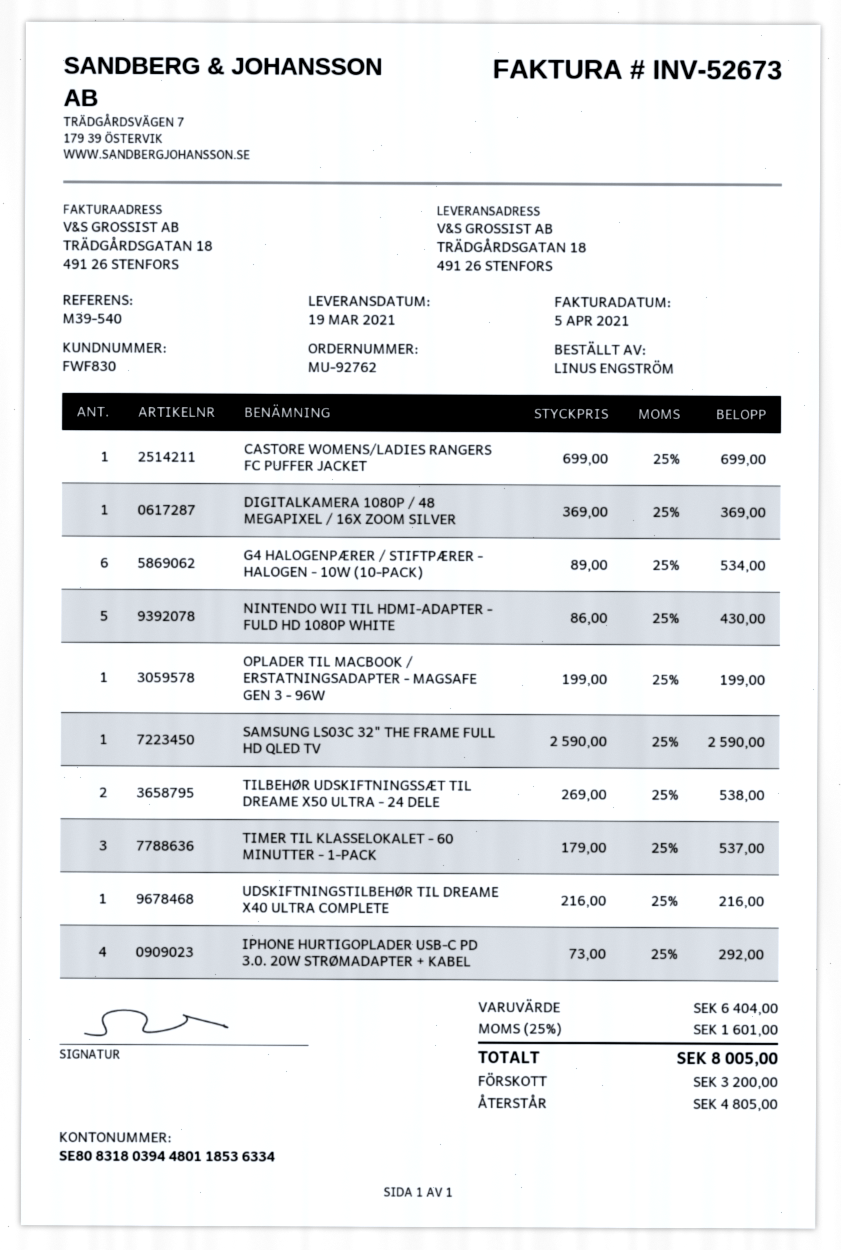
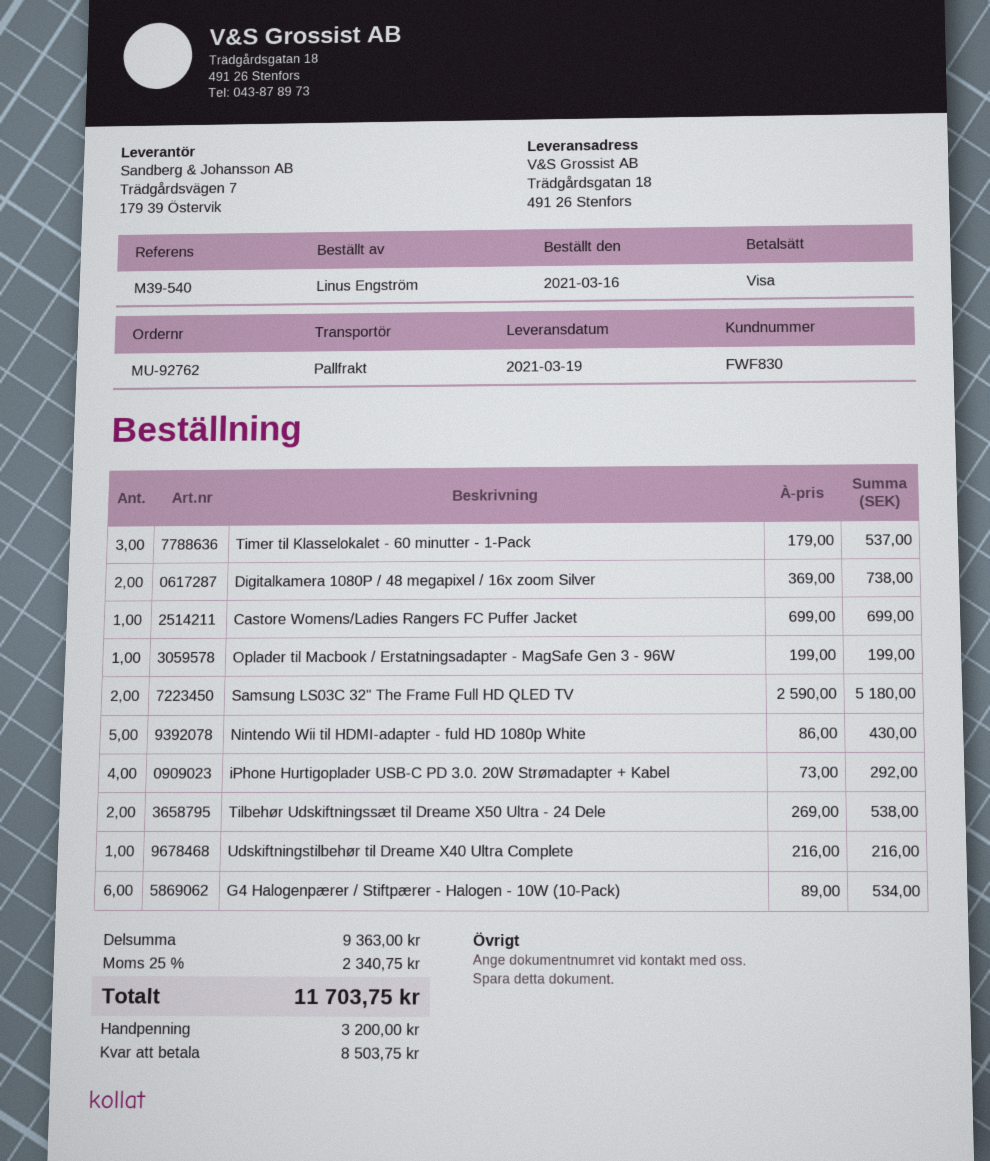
DIGITALKAMERA 1080P / 48 MEGAPIXEL / 16X ZOOM SILVER: 1 x 369.00 = 369.00 -> 2 x 369.00 = 738.00
SAMSUNG LS03C 32" THE FRAME FULL HD QLED TV: 1 x 2590.00 = 2590.00 -> 2 x 2590.00 = 5180.00
subtotal: 6404.00 -> 9363.00
tax: 25% = 1601.00 -> 25% = 2340.75
total: 8005.00 -> 11703.75
balance: 4805.00 -> 8503.75

